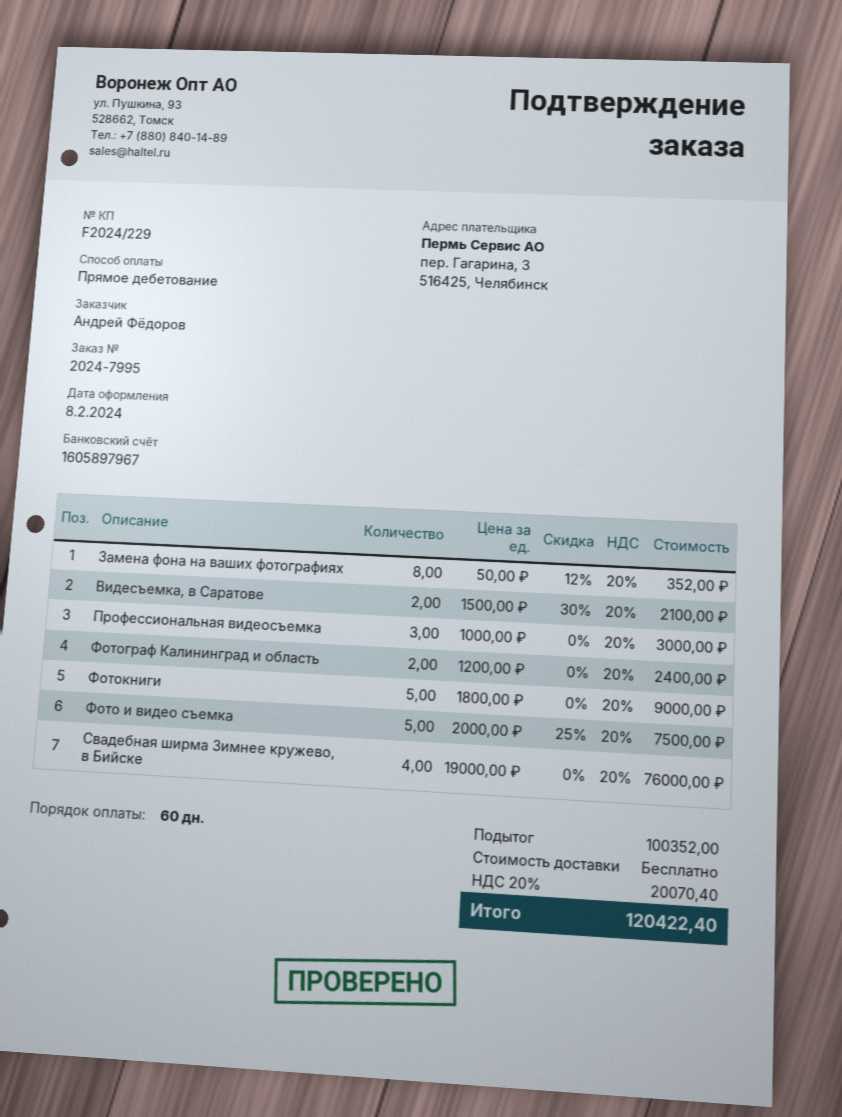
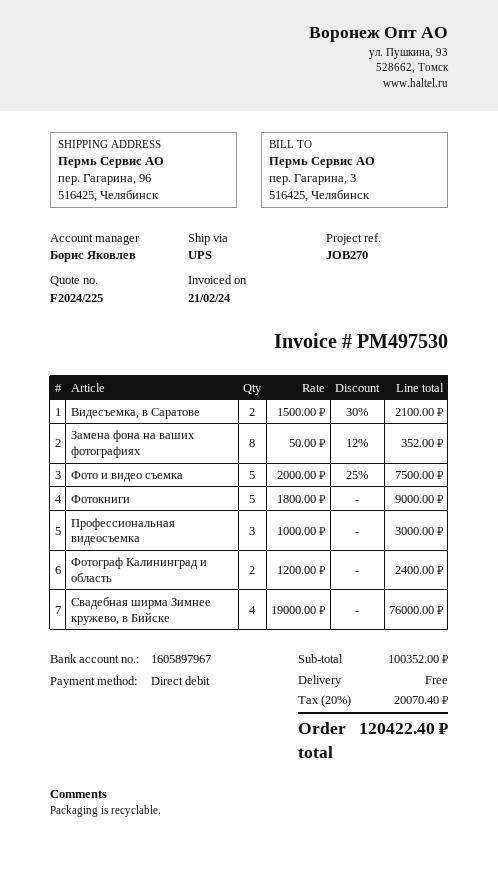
quote number: F2024/229 -> F2024/225

